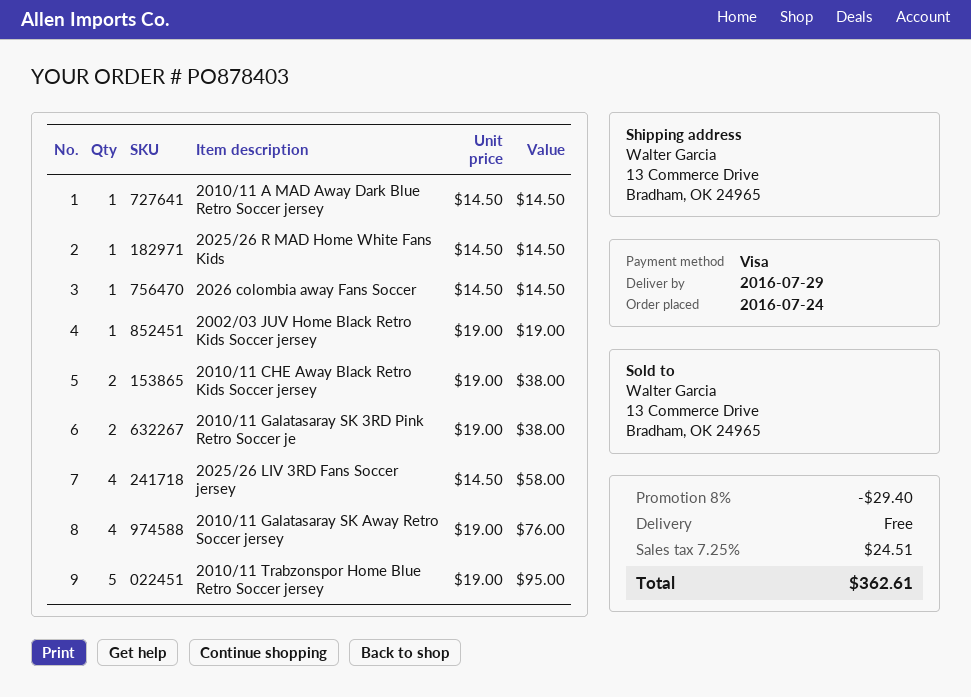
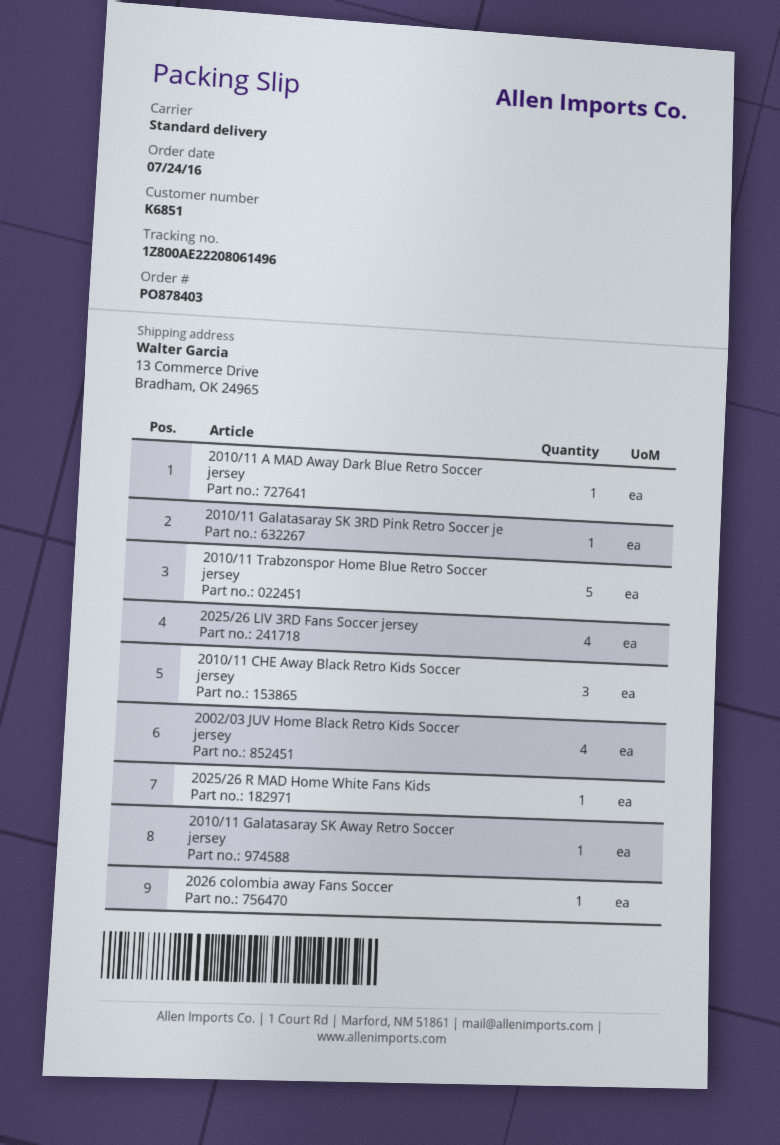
2002/03 JUV Home Black Retro Kids Soccer jersey: 1 -> 4
2010/11 CHE Away Black Retro Kids Soccer jersey: 2 -> 3
2010/11 Galatasaray SK 3RD Pink Retro Soccer je: 2 -> 1
2010/11 Galatasaray SK Away Retro Soccer jersey: 4 -> 1

